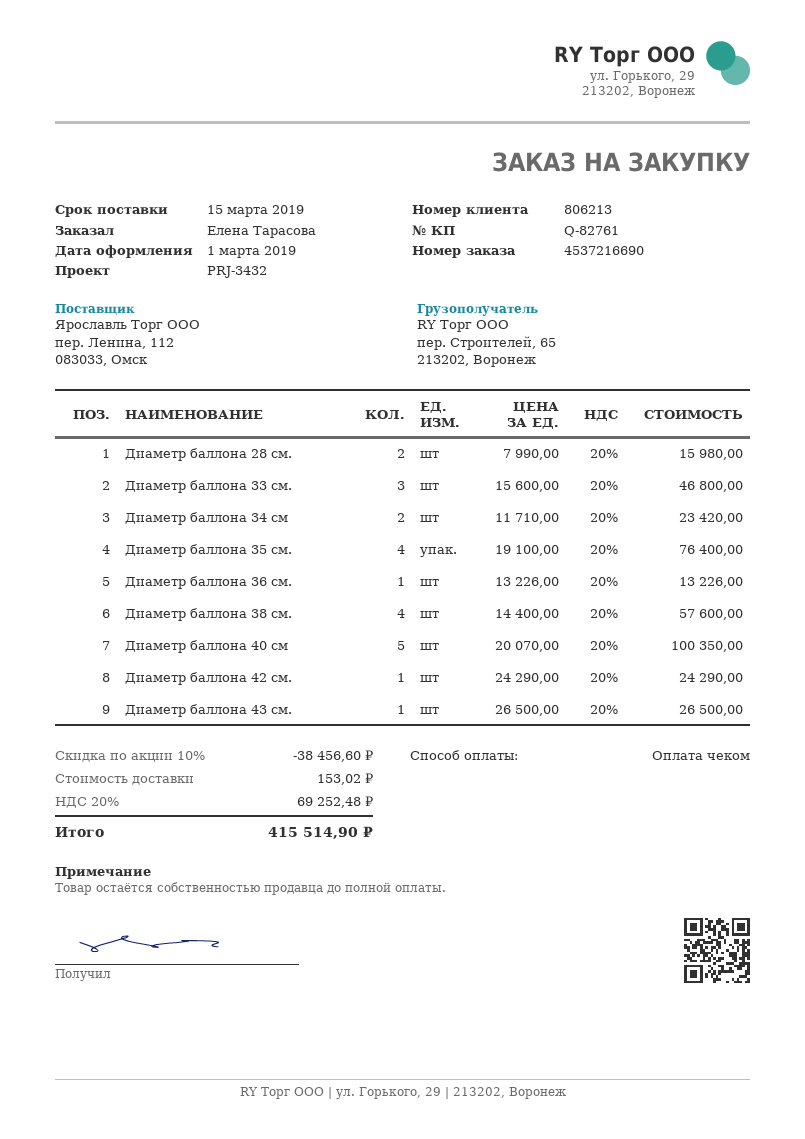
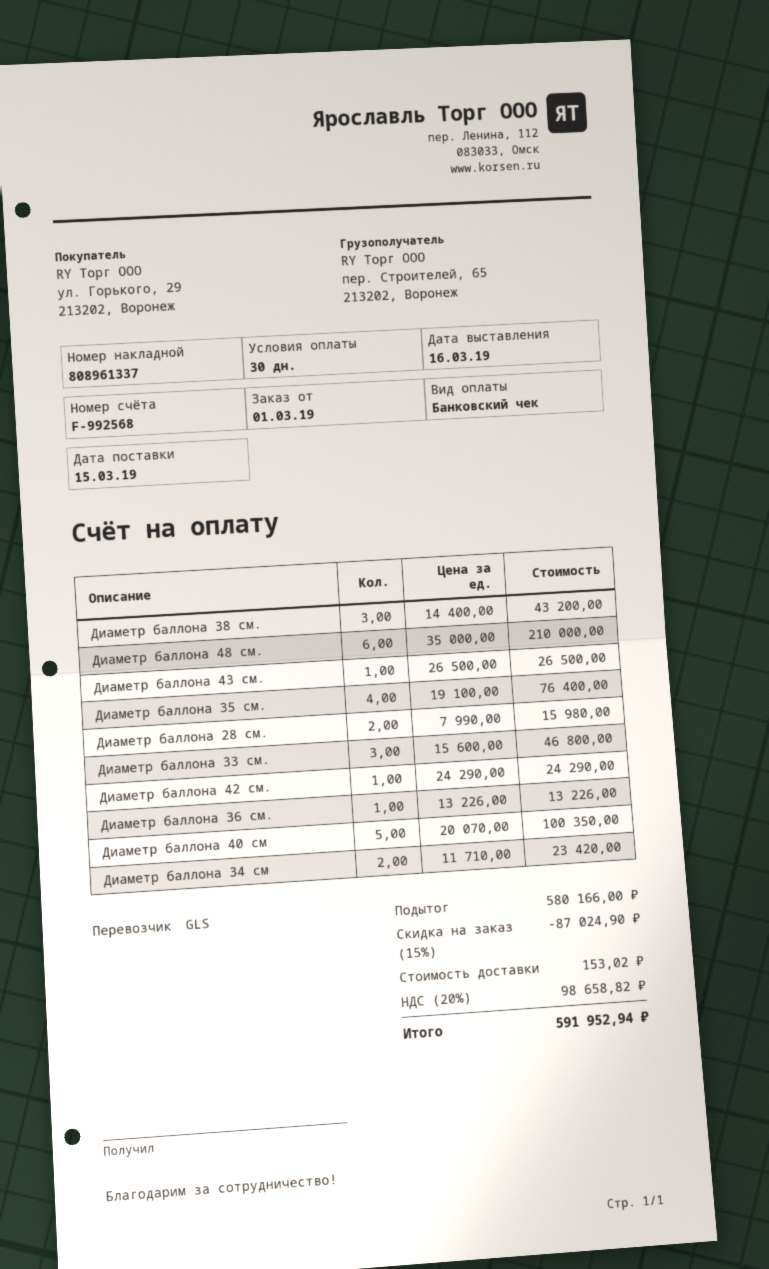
Диаметр баллона 38 см.: 4 x 14400.00 = 57600.00 -> 3 x 14400.00 = 43200.00
Диаметр баллона 48 см.: none -> 6 x 35000.00 = 210000.00
discount: 10% = 38456.60 -> 15% = 87024.90
tax: 20% = 69252.48 -> 20% = 98658.82
total: 415514.90 -> 591952.94

